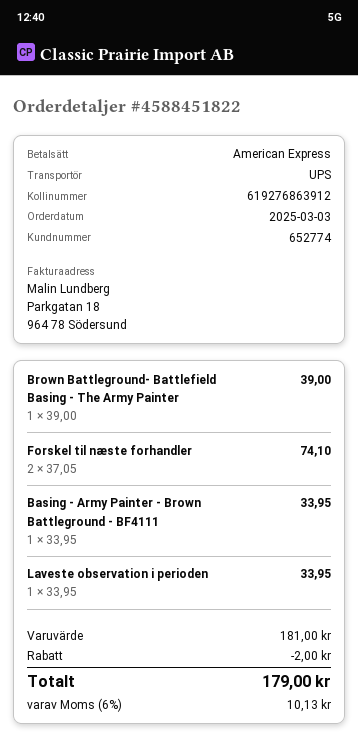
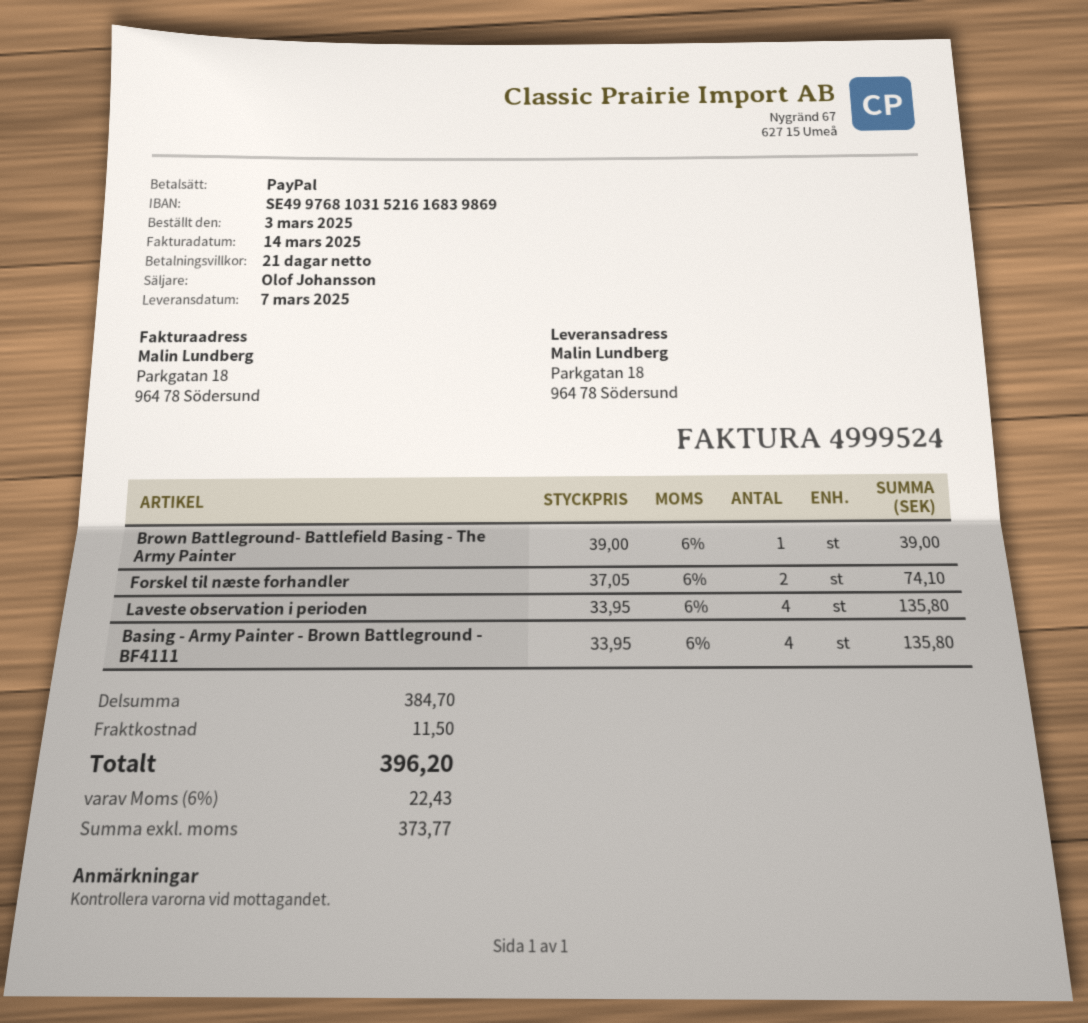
payment method: American Express -> PayPal
Basing - Army Painter - Brown Battleground - BF4111: 1 x 33.95 = 33.95 -> 4 x 33.95 = 135.80
Laveste observation i perioden: 1 x 33.95 = 33.95 -> 4 x 33.95 = 135.80
subtotal: 181.00 -> 384.70
discount: 2.00 -> none
shipping: none -> 11.50
tax: 6% = 10.13 -> 6% = 22.43
total: 179.00 -> 396.20

